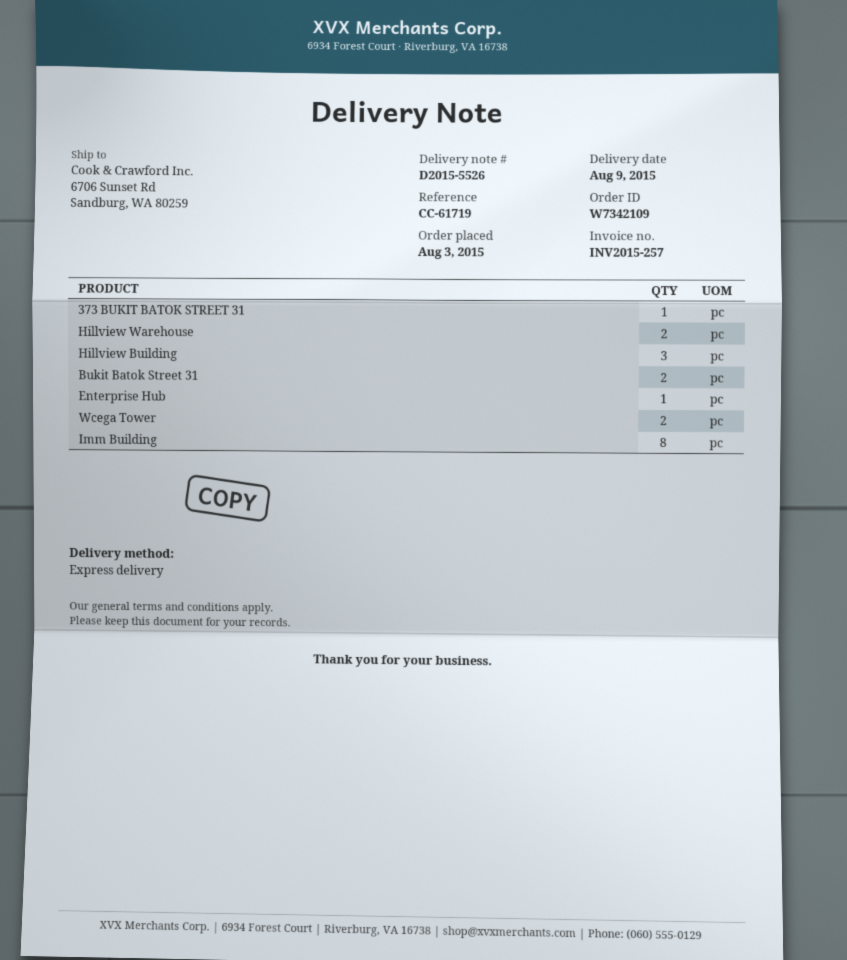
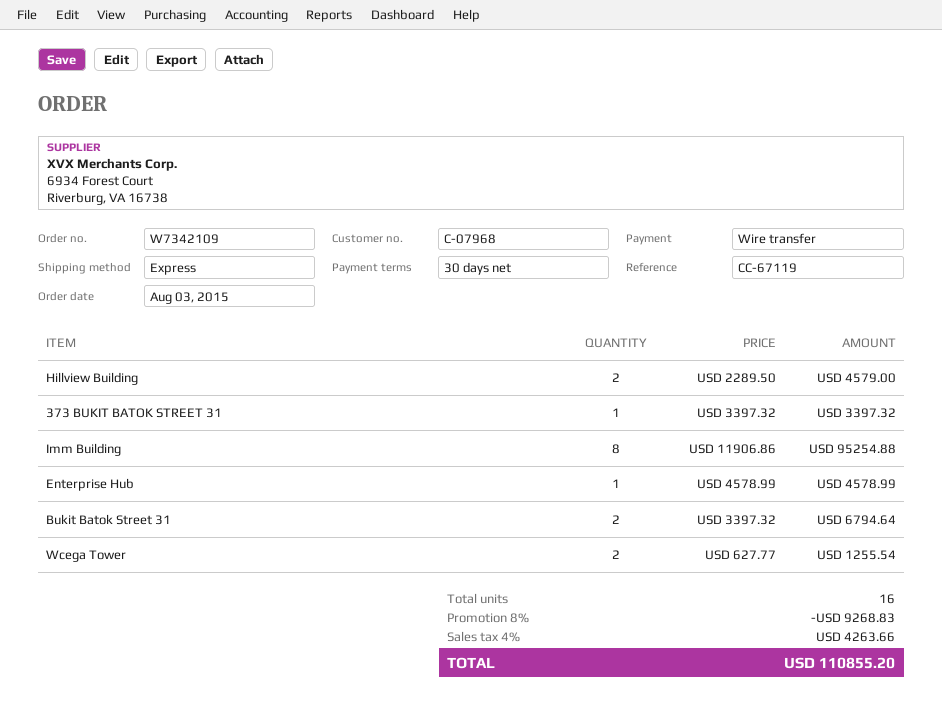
reference: CC-61719 -> CC-67119
Hillview Warehouse: 2 -> none
Hillview Building: 3 -> 2

